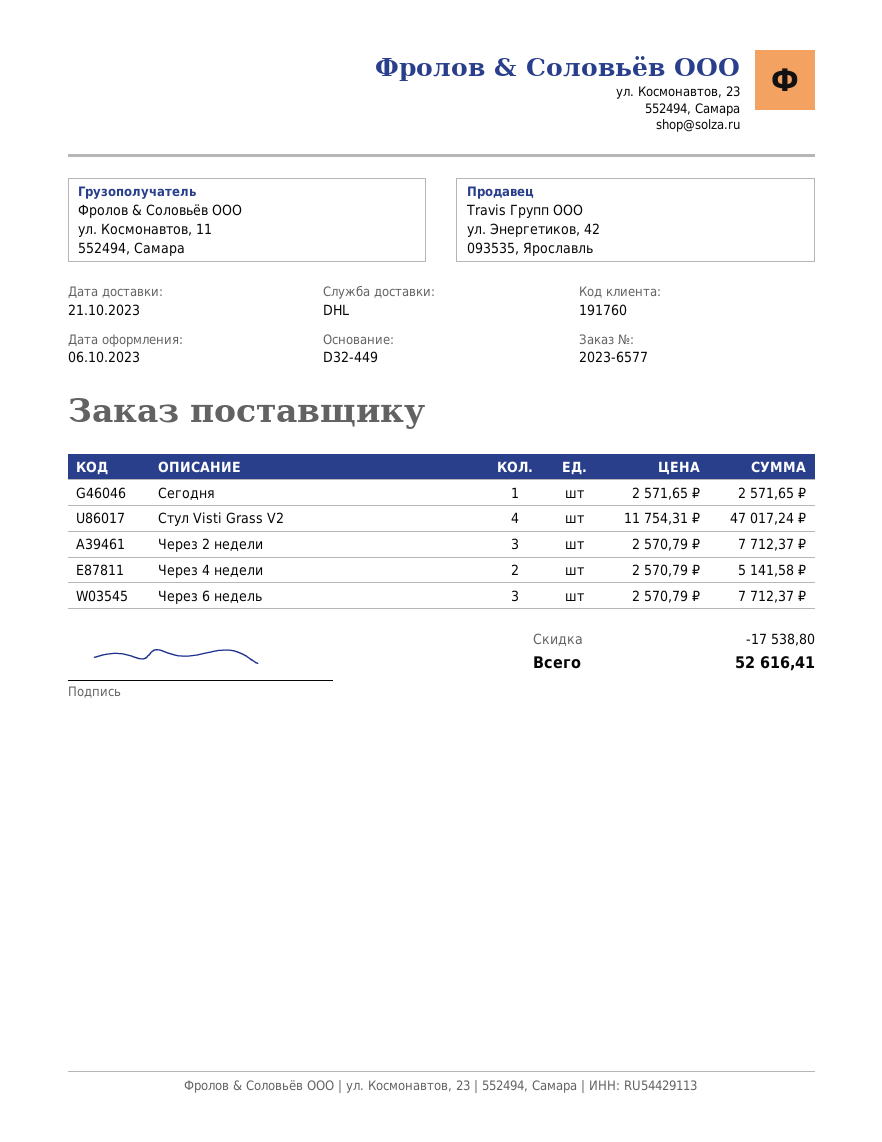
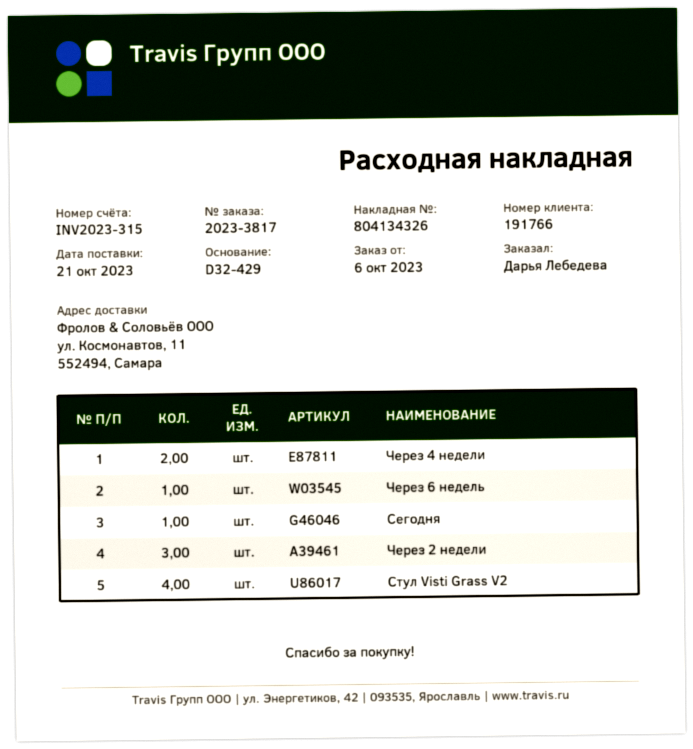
order number: 2023-6577 -> 2023-3817
customer number: 191760 -> 191766
reference: D32-449 -> D32-429
Через 6 недель: 3 -> 1

